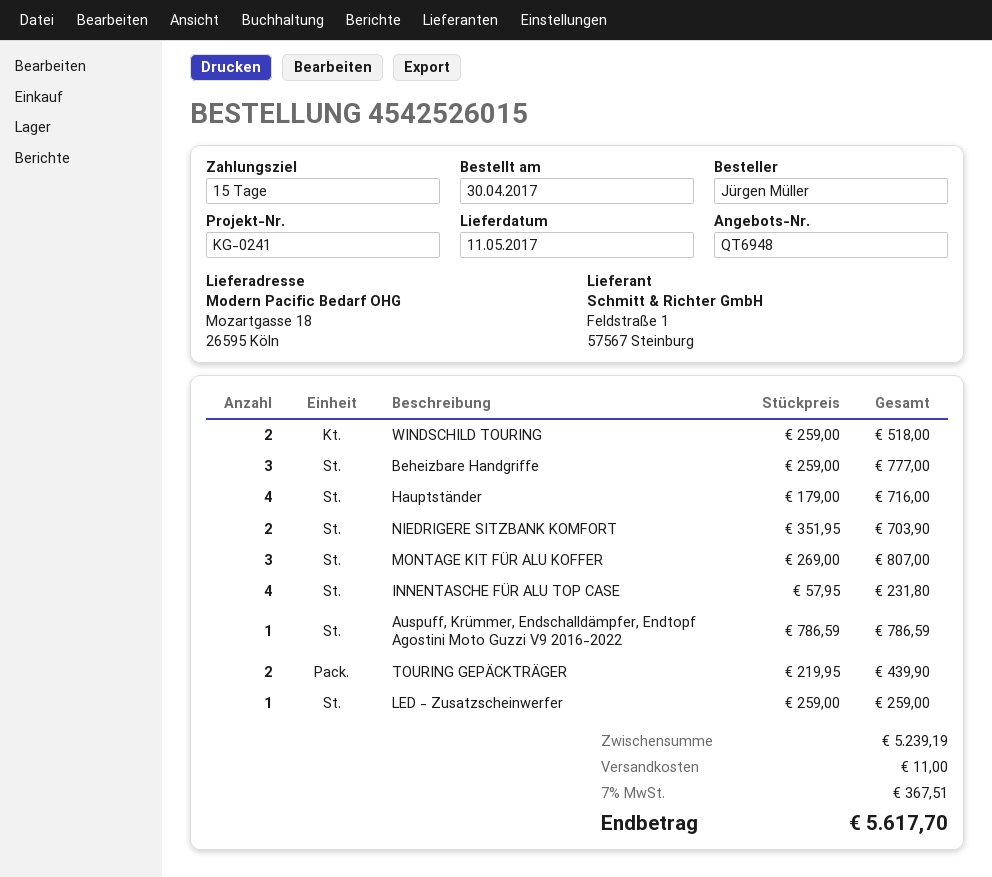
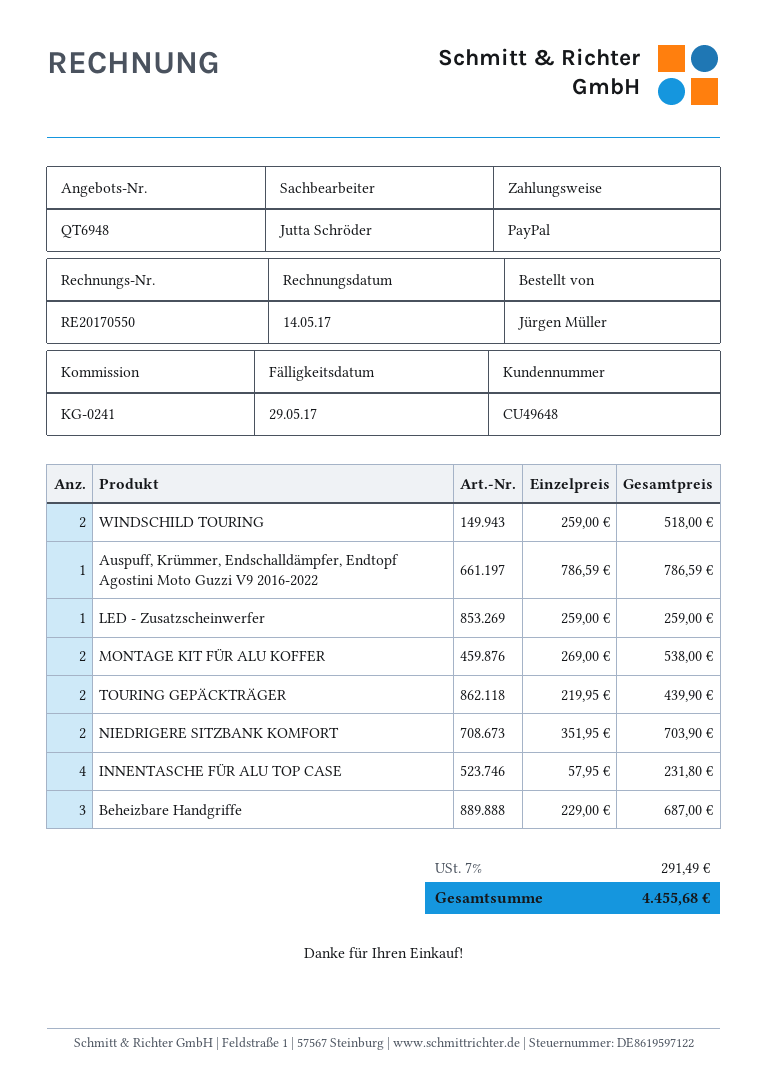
Beheizbare Handgriffe: 3 x 259.00 = 777.00 -> 3 x 229.00 = 687.00
Hauptständer: 4 x 179.00 = 716.00 -> none
MONTAGE KIT FÜR ALU KOFFER: 3 x 269.00 = 807.00 -> 2 x 269.00 = 538.00
shipping: 11.00 -> none
tax: 7% = 367.51 -> 7% = 291.49
total: 5617.70 -> 4455.68

